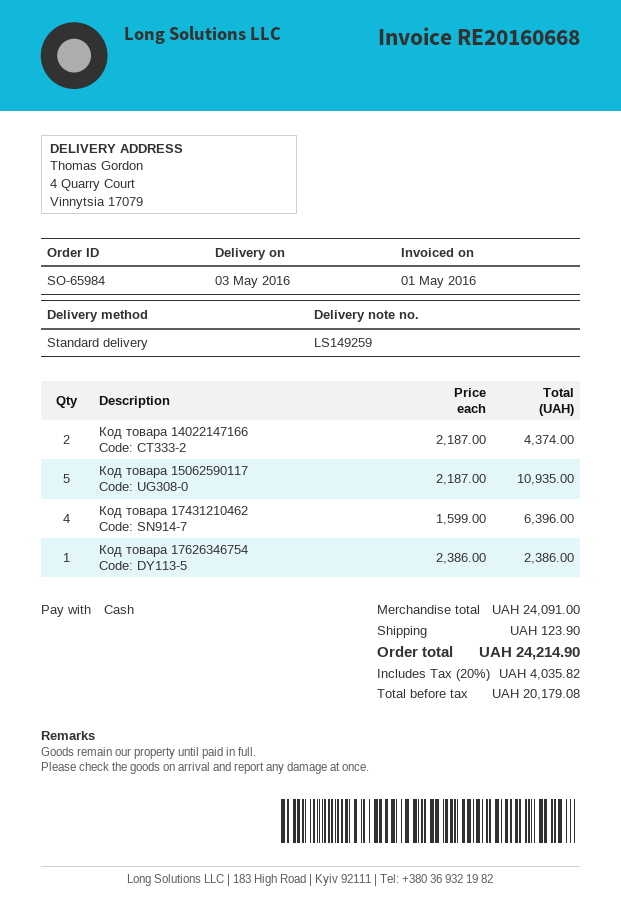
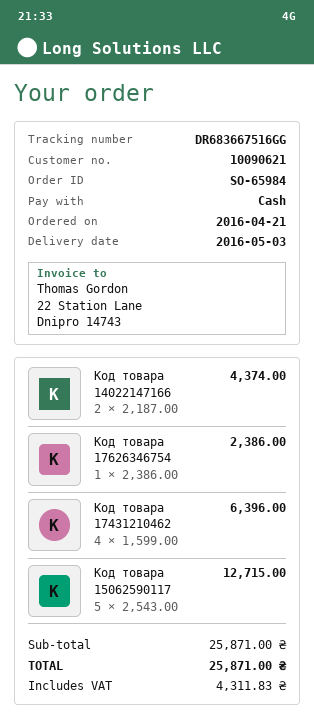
Код товара 15062590117: 5 x 2187.00 = 10935.00 -> 5 x 2543.00 = 12715.00
subtotal: 24091.00 -> 25871.00
shipping: 123.90 -> none
tax: 4035.82 -> 4311.83
total: 24214.90 -> 25871.00

